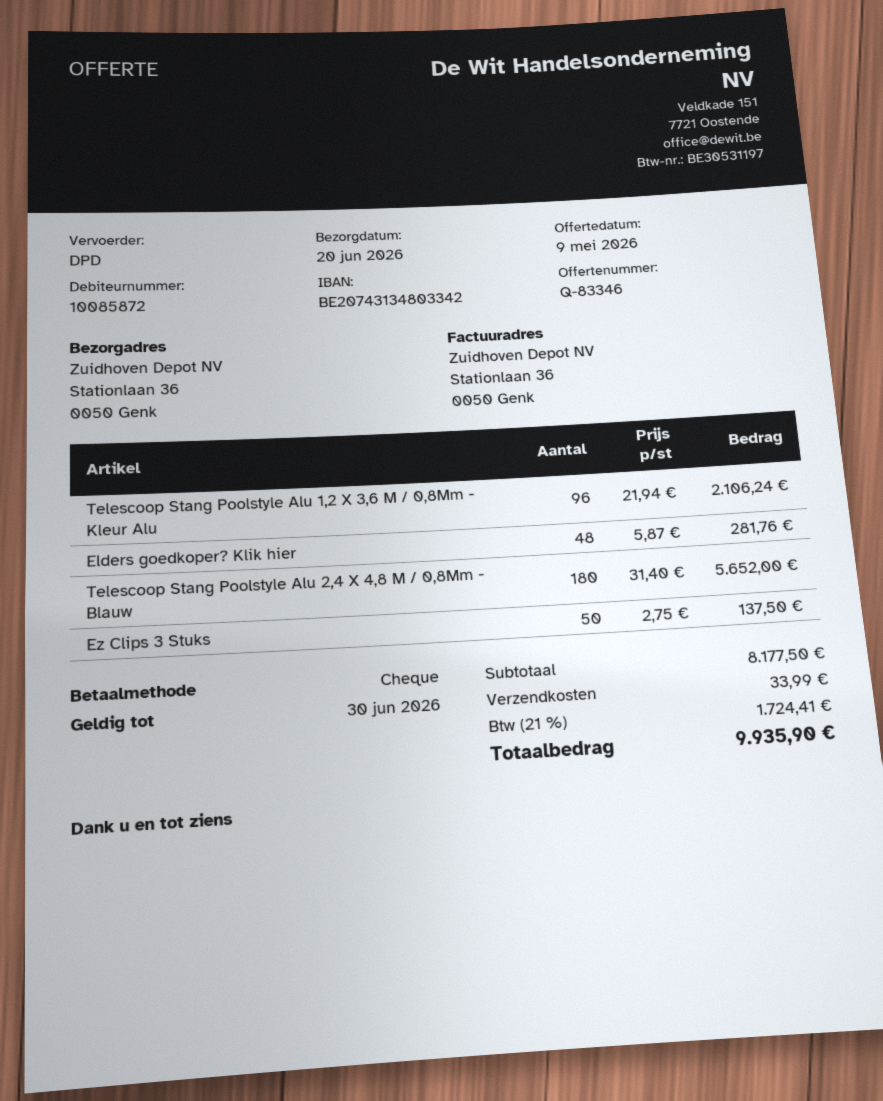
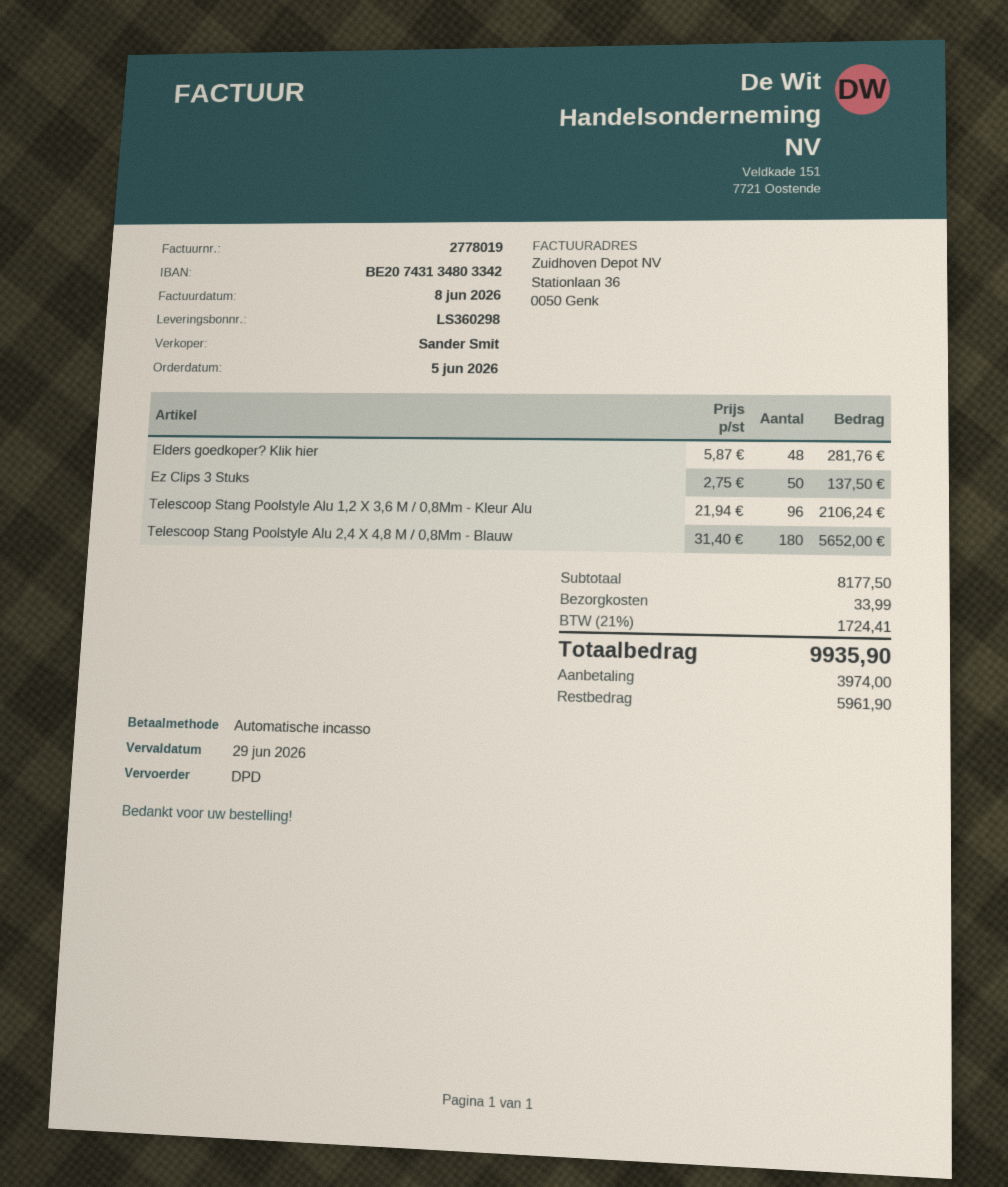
payment method: cheque -> direct debit

